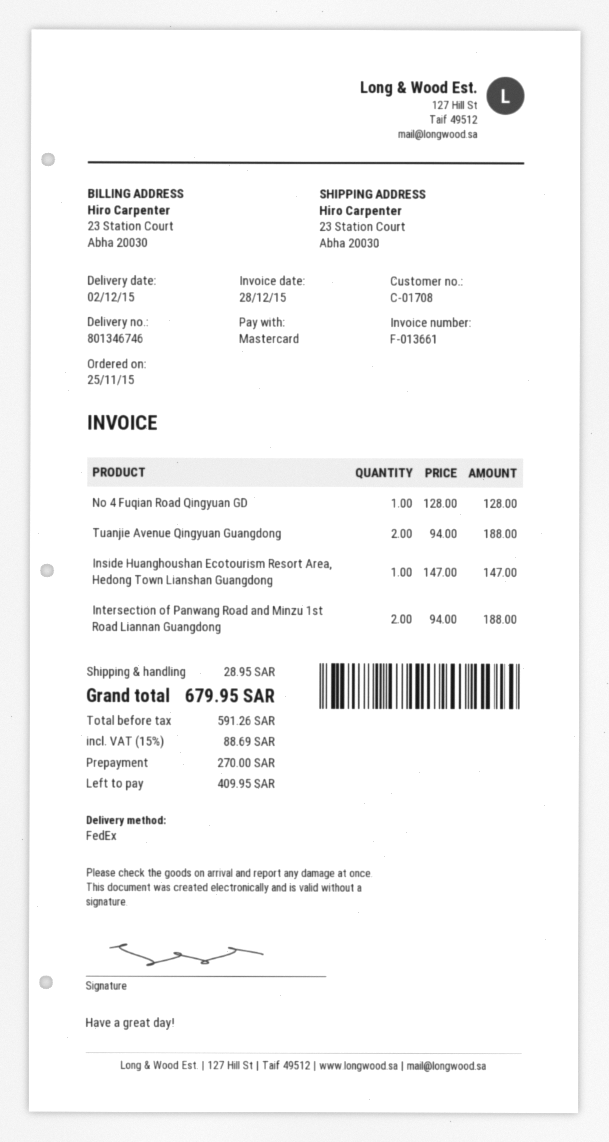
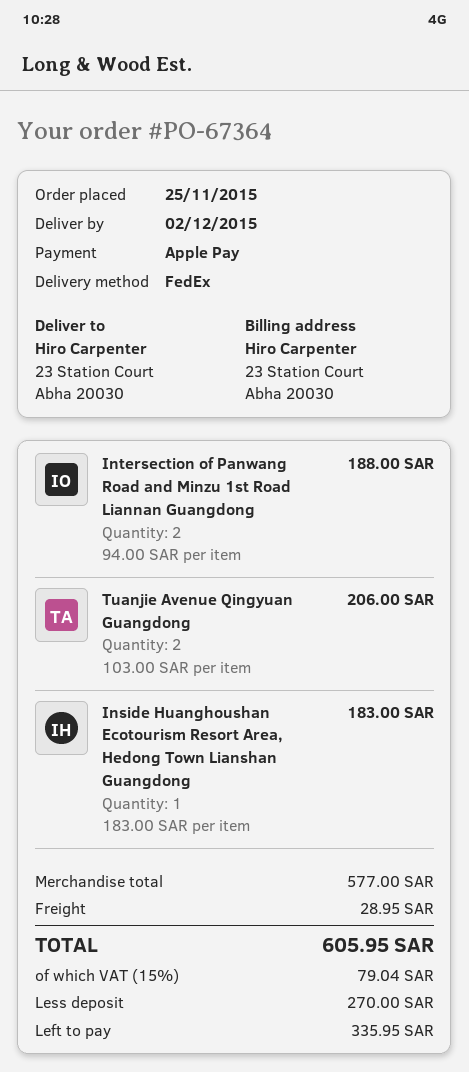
payment method: Mastercard -> Apple Pay
No 4 Fuqian Road Qingyuan GD: 1 x 128.00 = 128.00 -> none
Tuanjie Avenue Qingyuan Guangdong: 2 x 94.00 = 188.00 -> 2 x 103.00 = 206.00
Inside Huanghoushan Ecotourism Resort Area, Hedong Town Lianshan Guangdong: 1 x 147.00 = 147.00 -> 1 x 183.00 = 183.00
tax: 15% = 88.69 -> 15% = 79.04
total: 679.95 -> 605.95
balance: 409.95 -> 335.95

